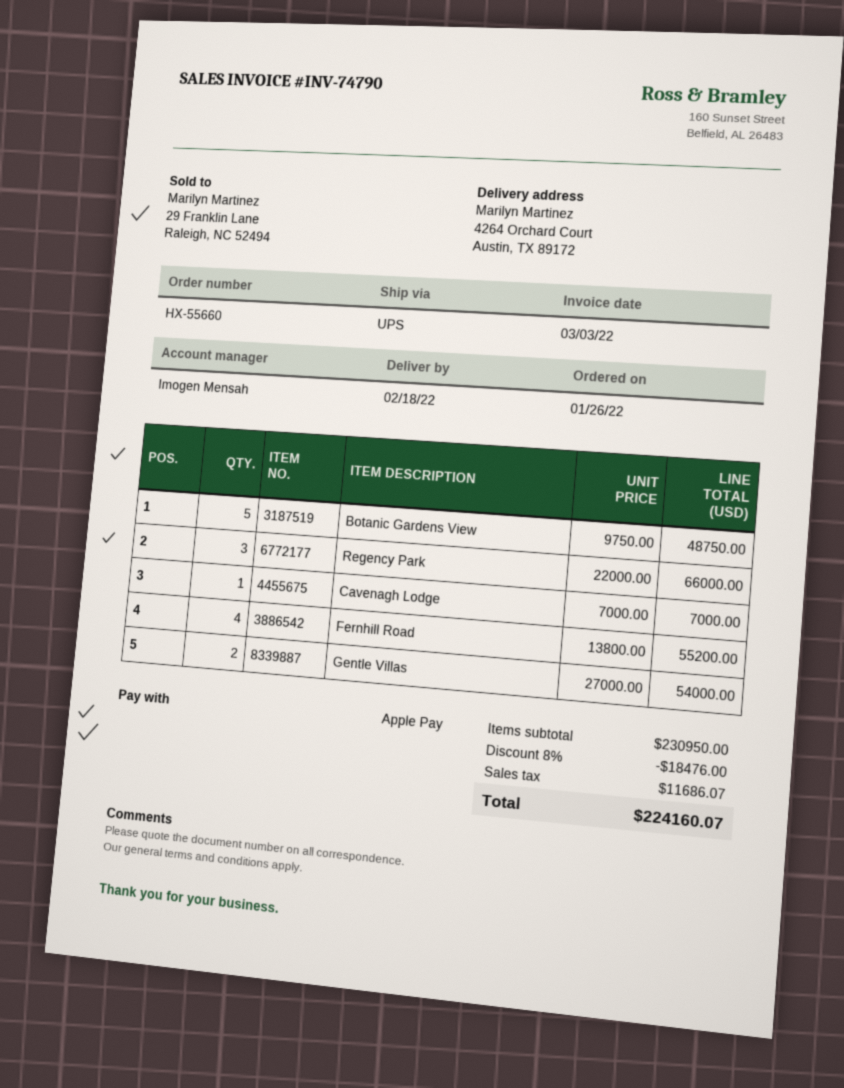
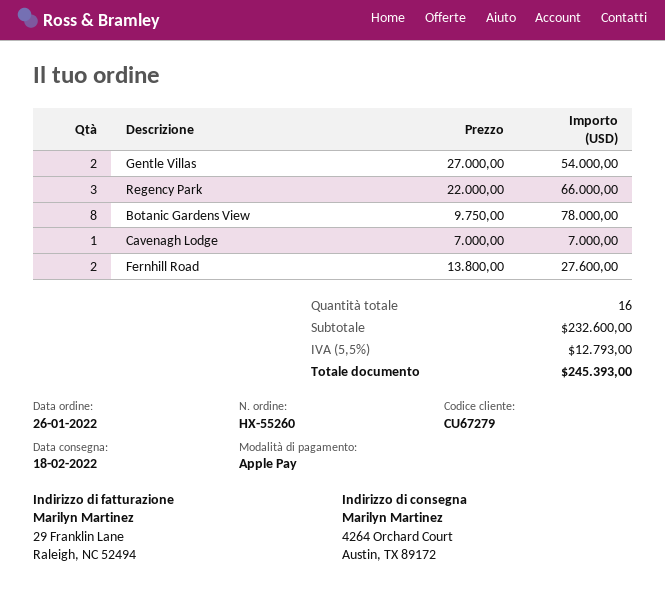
order number: HX-55660 -> HX-55260
Botanic Gardens View: 5 x 9750.00 = 48750.00 -> 8 x 9750.00 = 78000.00
Fernhill Road: 4 x 13800.00 = 55200.00 -> 2 x 13800.00 = 27600.00
subtotal: 230950.00 -> 232600.00
discount: 8% = 18476.00 -> none
tax: 11686.07 -> 12793.00
total: 224160.07 -> 245393.00

